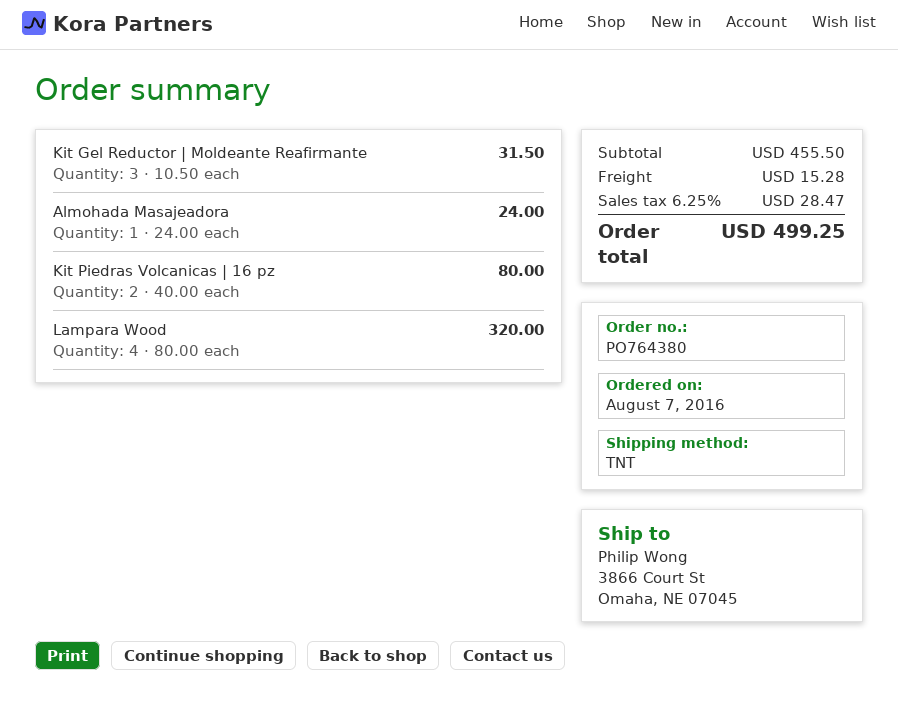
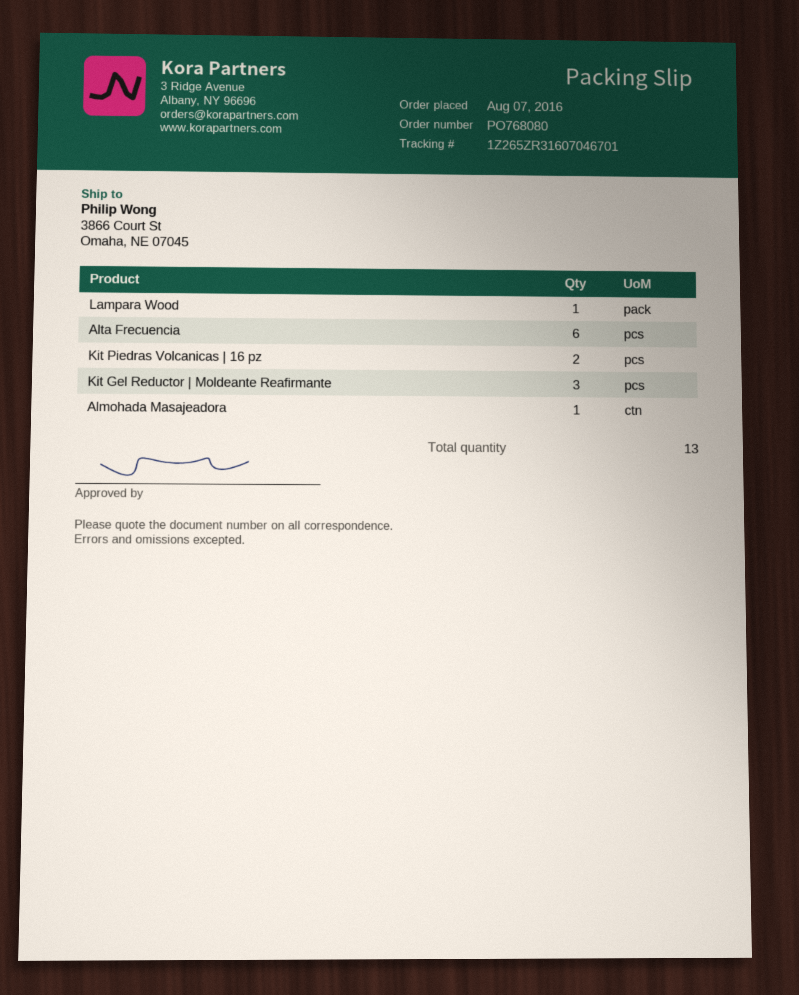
order number: PO764380 -> PO768080
Lampara Wood: 4 -> 1
Alta Frecuencia: none -> 6

